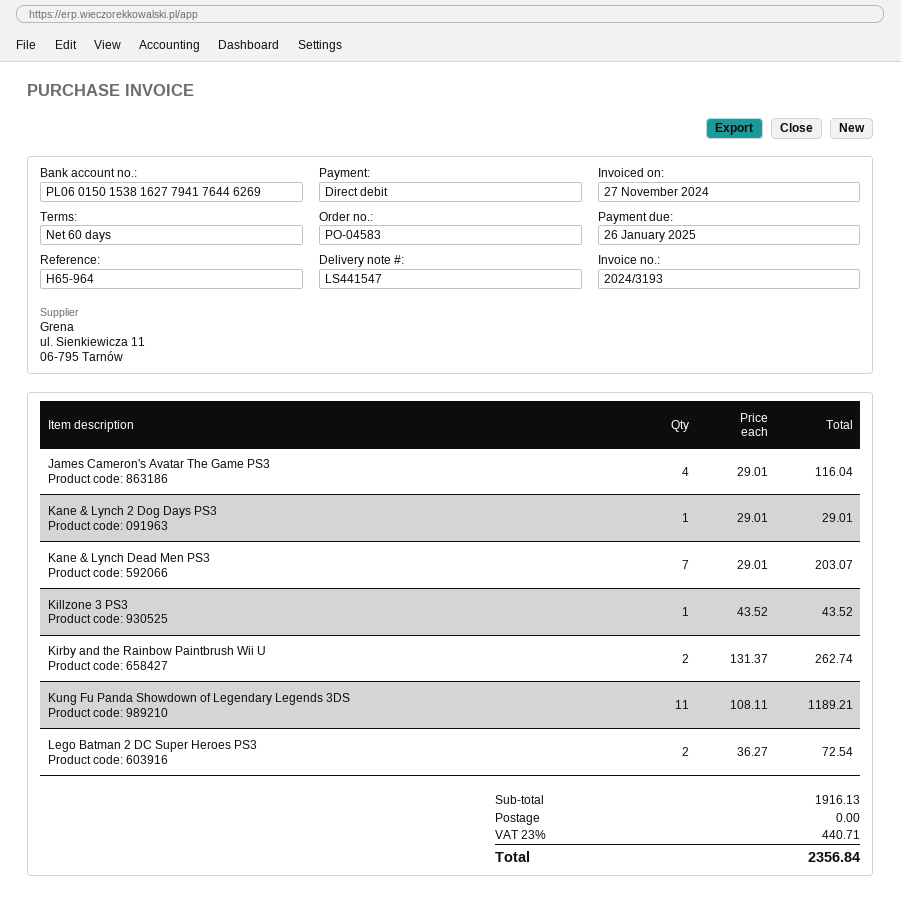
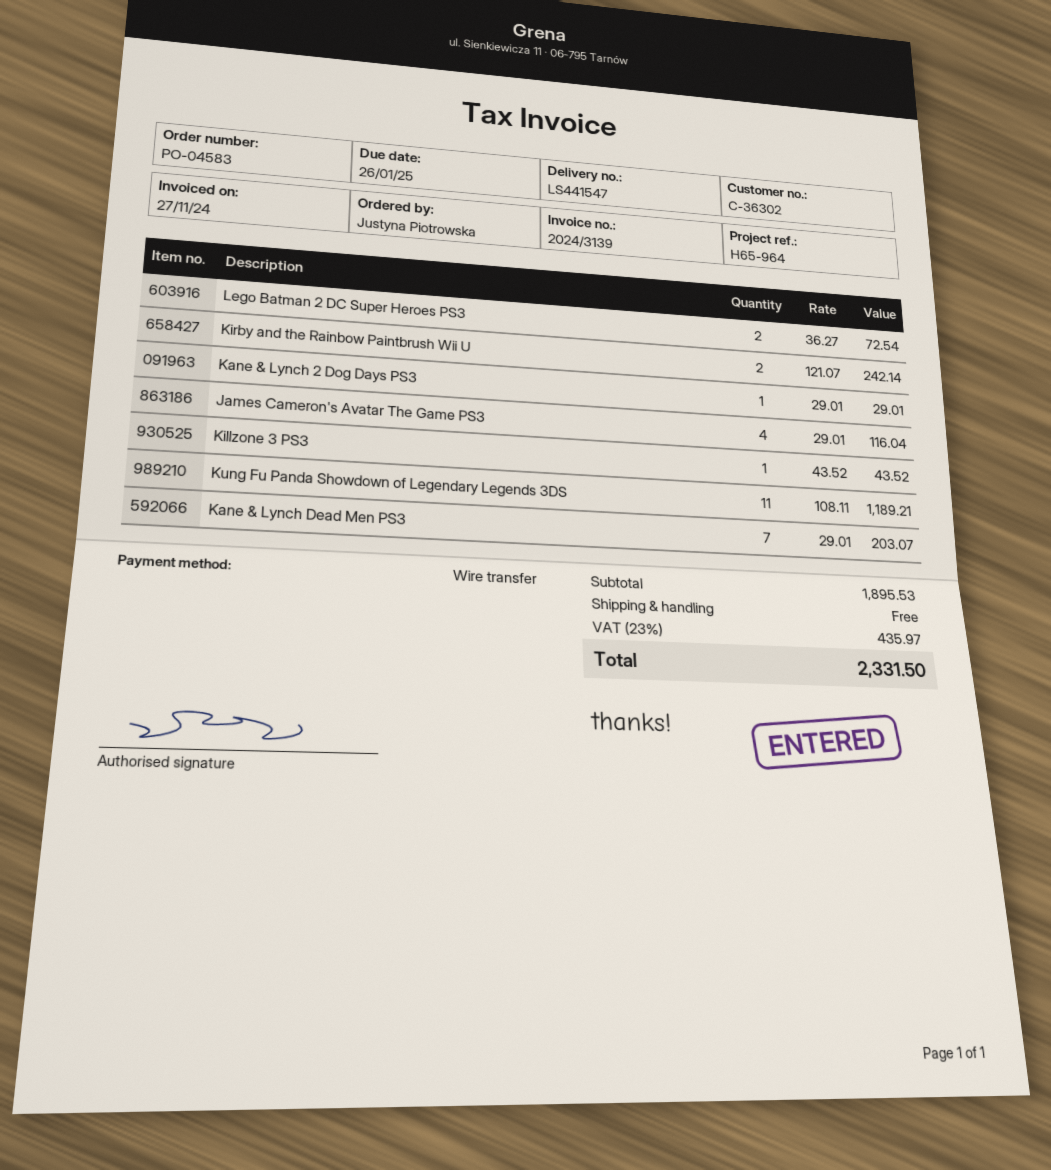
invoice number: 2024/3193 -> 2024/3139
payment method: direct debit -> bank transfer
Kirby and the Rainbow Paintbrush Wii U: 2 x 131.37 = 262.74 -> 2 x 121.07 = 242.14
subtotal: 1916.13 -> 1895.53
tax: 23% = 440.71 -> 23% = 435.97
total: 2356.84 -> 2331.50

